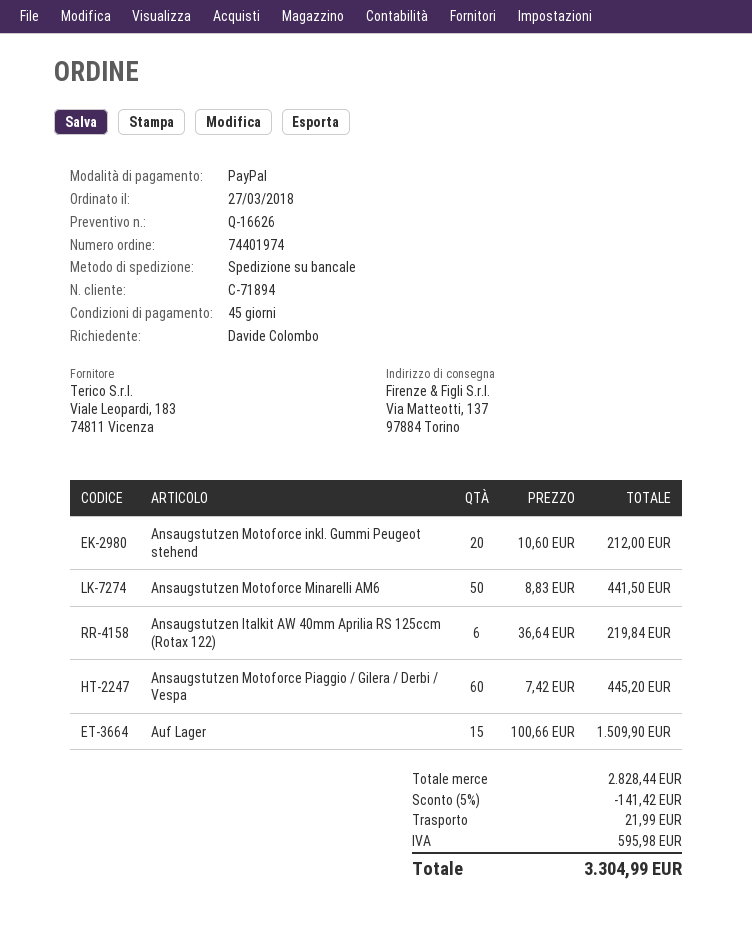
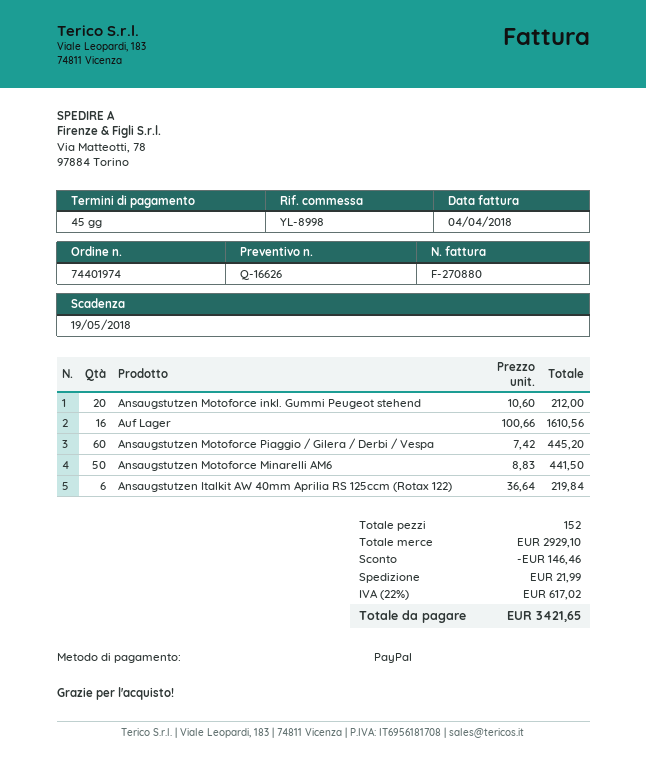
ship to: Via Matteotti, 137, 97884 Torino -> Via Matteotti, 78, 97884 Torino
Auf Lager: 15 x 100.66 = 1509.90 -> 16 x 100.66 = 1610.56
subtotal: 2828.44 -> 2929.10
discount: 141.42 -> 146.46
tax: 595.98 -> 617.02
total: 3304.99 -> 3421.65

